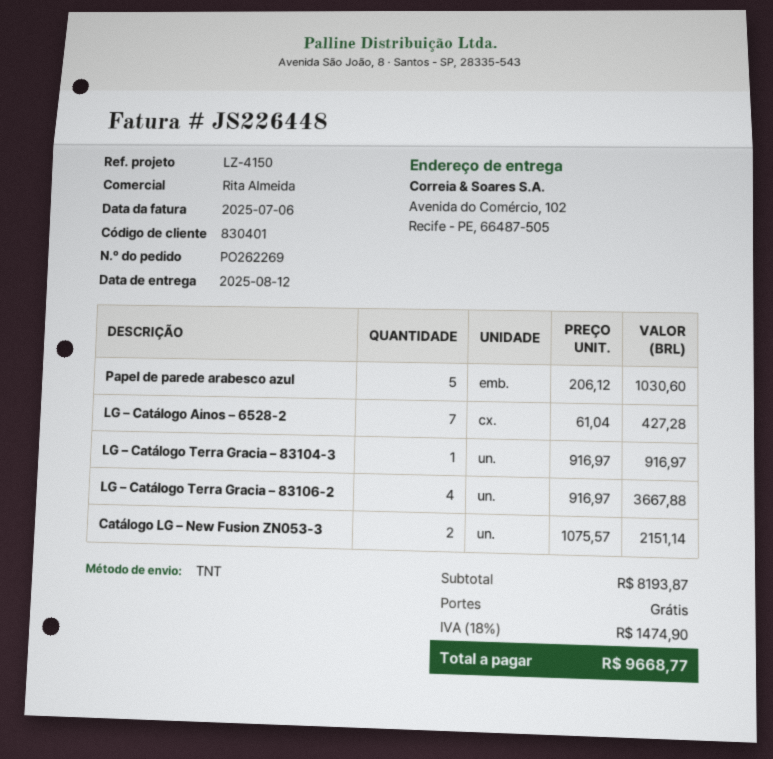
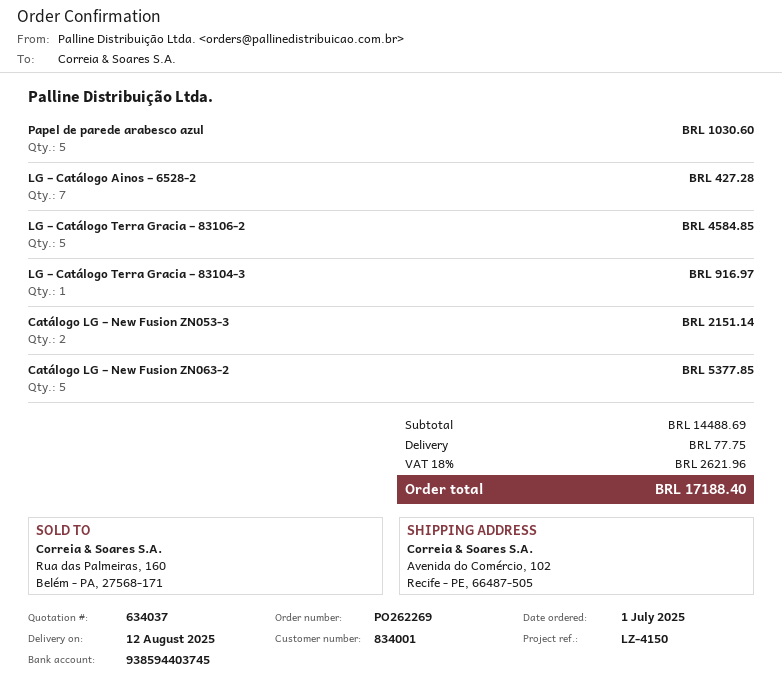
customer number: 830401 -> 834001
LG – Catálogo Terra Gracia – 83106-2: 4 for 3667.88 -> 5 for 4584.85
Catálogo LG – New Fusion ZN063-2: none -> 5 for 5377.85
subtotal: 8193.87 -> 14488.69
shipping: 0.00 -> 77.75
tax: 18% = 1474.90 -> 18% = 2621.96
total: 9668.77 -> 17188.40

